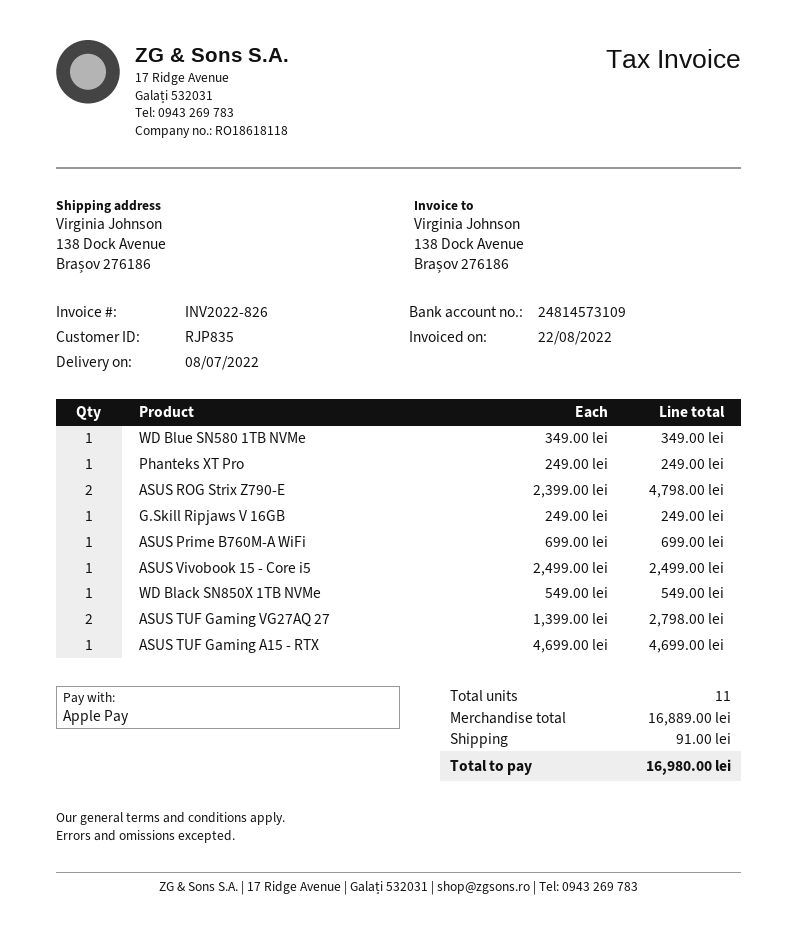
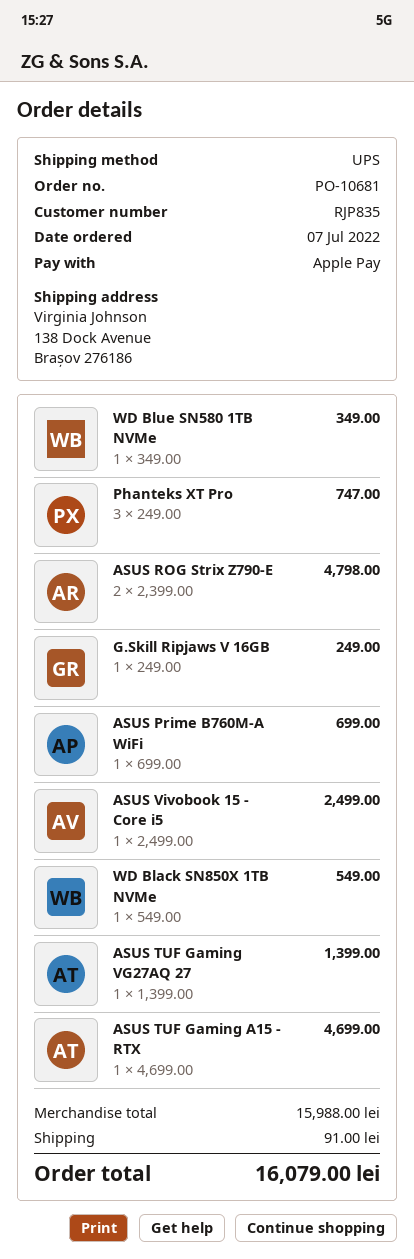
Phanteks XT Pro: 1 x 249.00 = 249.00 -> 3 x 249.00 = 747.00
ASUS TUF Gaming VG27AQ 27: 2 x 1399.00 = 2798.00 -> 1 x 1399.00 = 1399.00
subtotal: 16889.00 -> 15988.00
total: 16980.00 -> 16079.00

